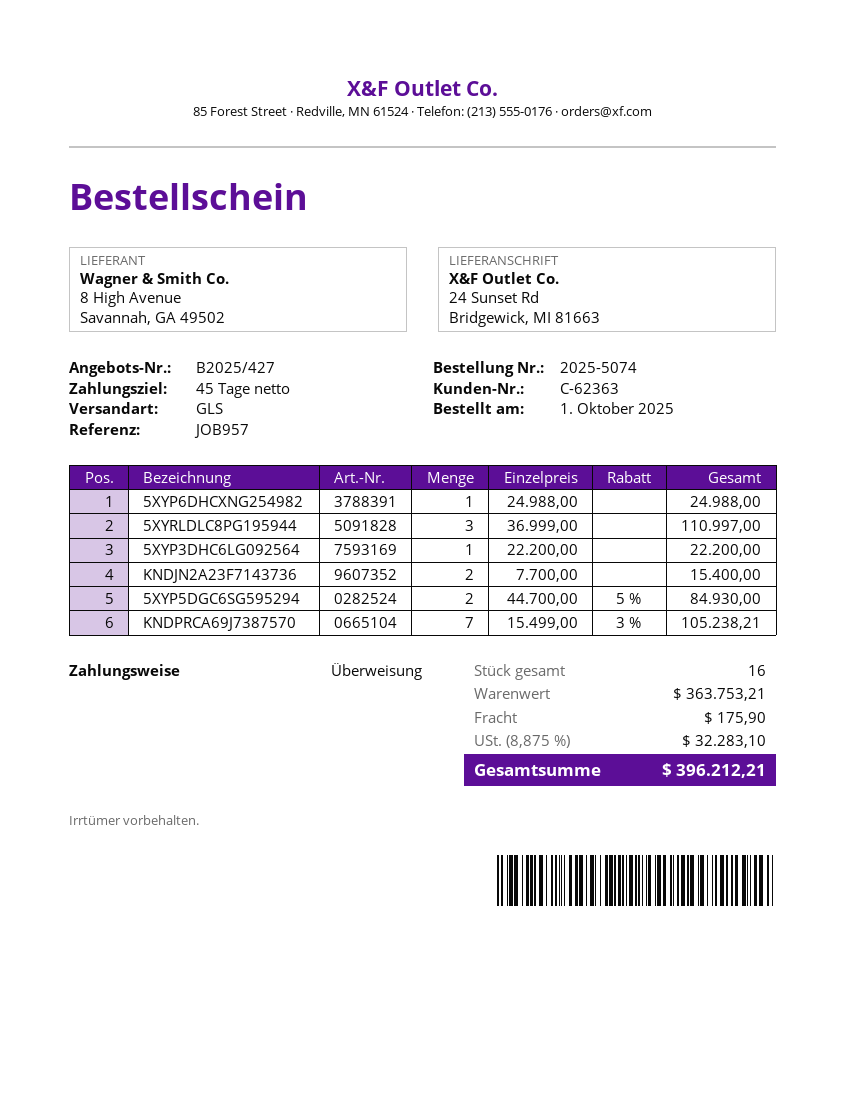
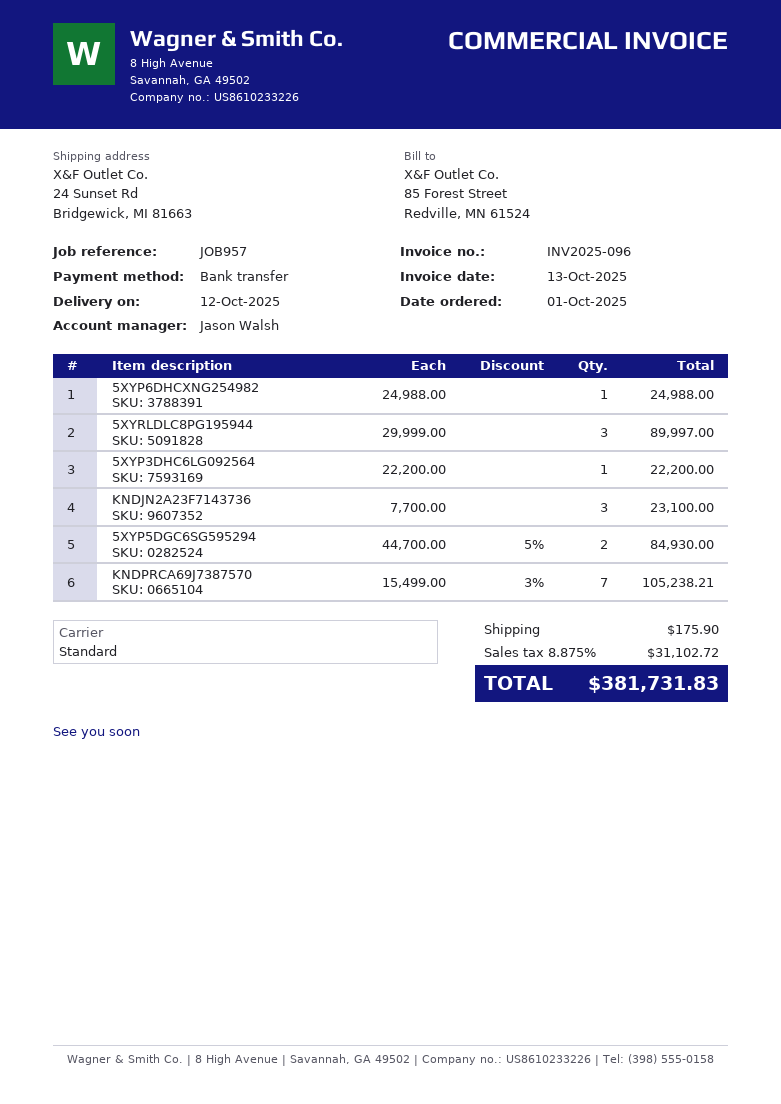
shipping method: GLS -> standard
5XYRLDLC8PG195944: 3 x 36999.00 = 110997.00 -> 3 x 29999.00 = 89997.00
KNDJN2A23F7143736: 2 x 7700.00 = 15400.00 -> 3 x 7700.00 = 23100.00
tax: 8.875% = 32283.10 -> 8.875% = 31102.72
total: 396212.21 -> 381731.83

